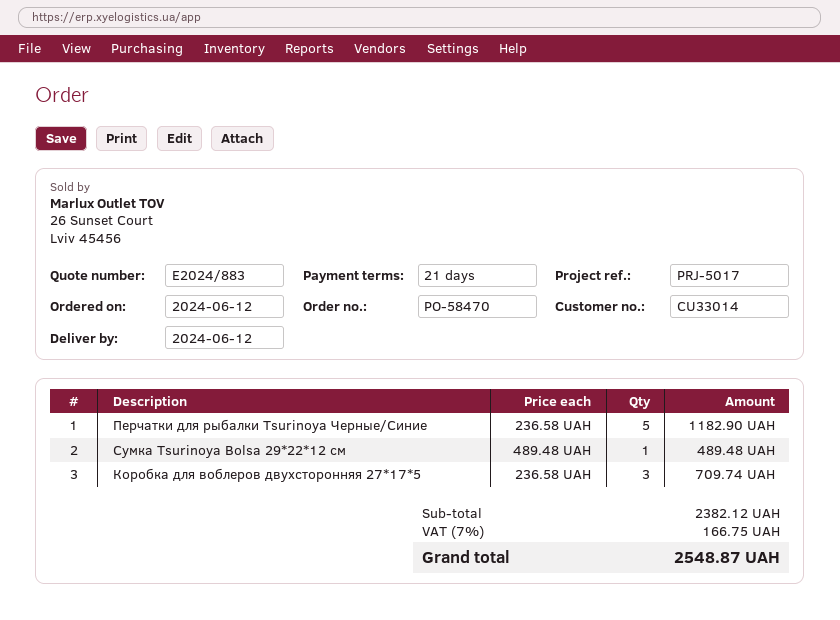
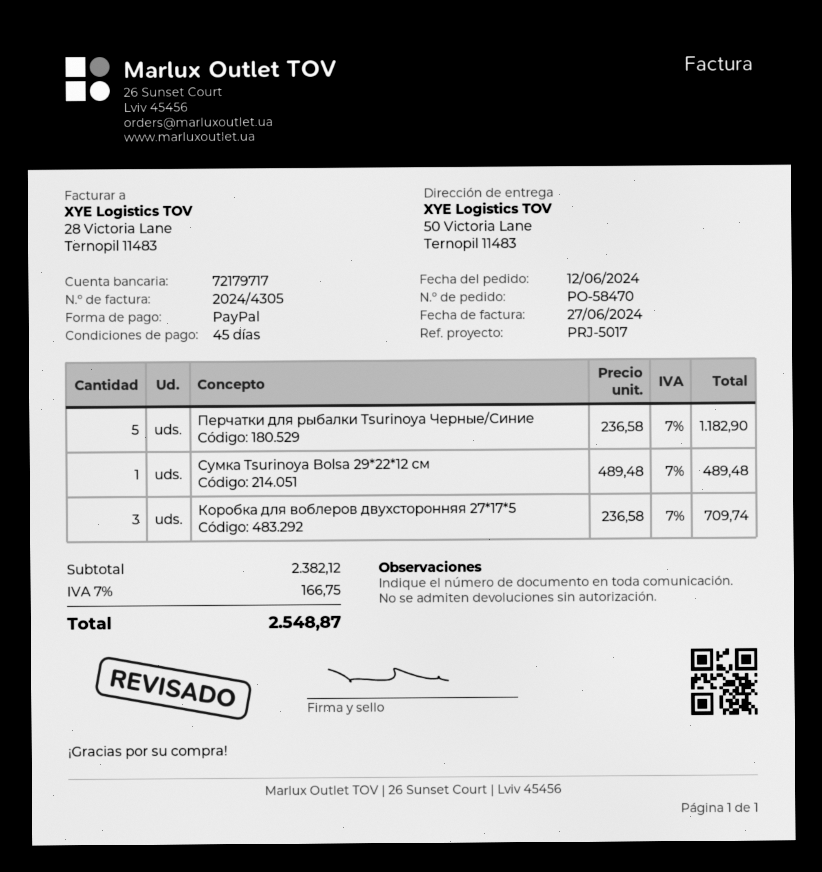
payment terms: 21 days -> 45 days

